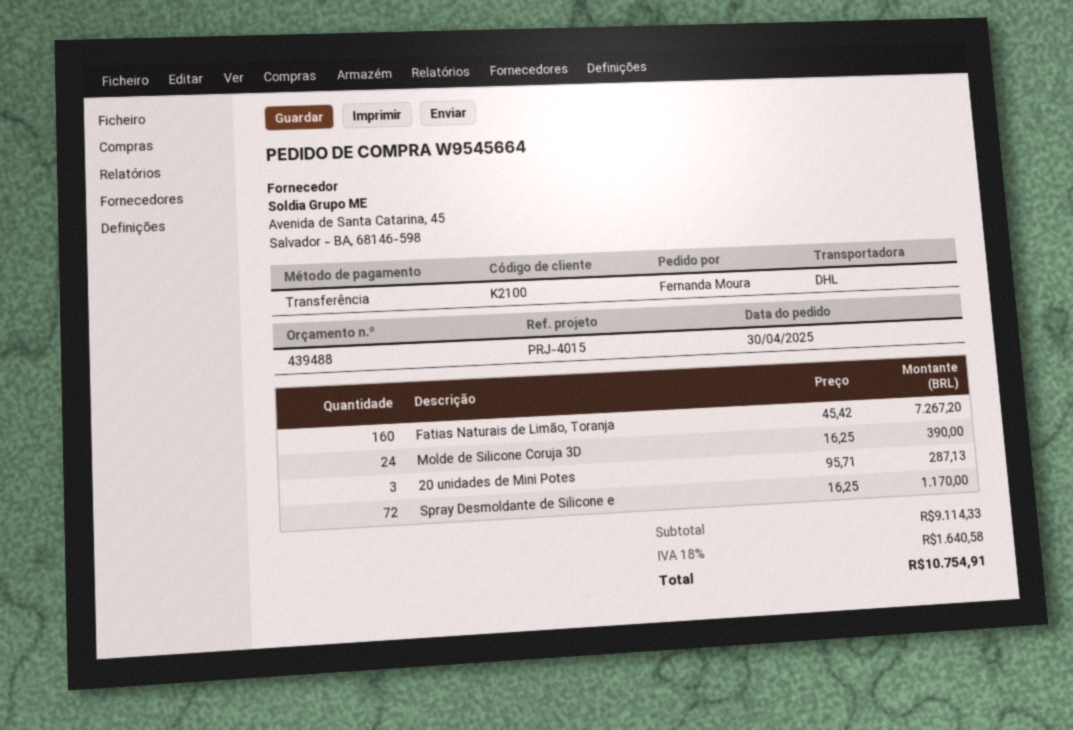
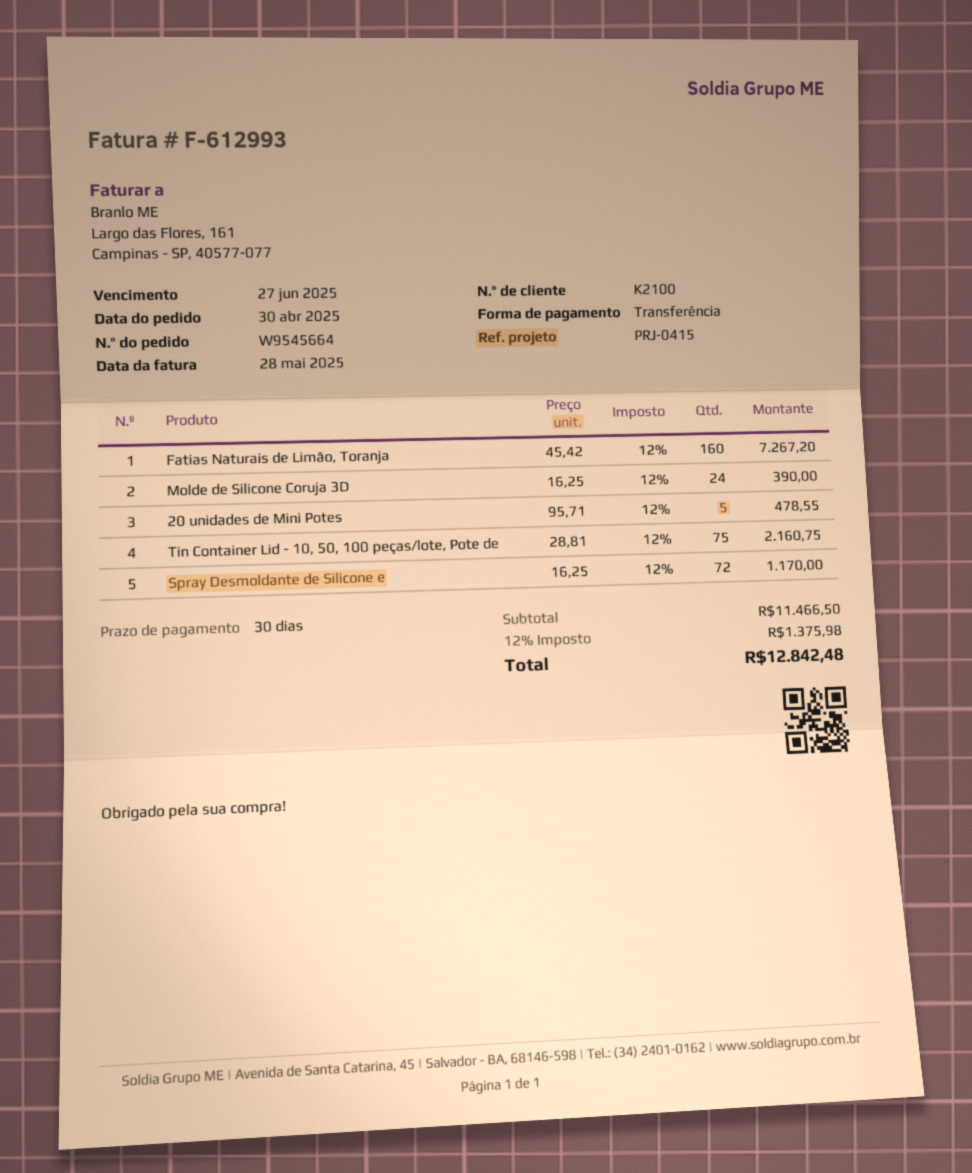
reference: PRJ-4015 -> PRJ-0415
20 unidades de Mini Potes: 3 x 95.71 = 287.13 -> 5 x 95.71 = 478.55
Tin Container Lid - 10, 50, 100 peças/lote, Pote de: none -> 75 x 28.81 = 2160.75
subtotal: 9114.33 -> 11466.50
tax: 18% = 1640.58 -> 12% = 1375.98
total: 10754.91 -> 12842.48

